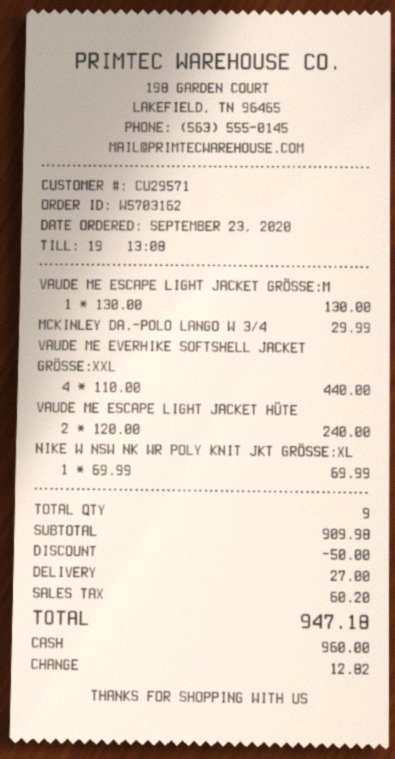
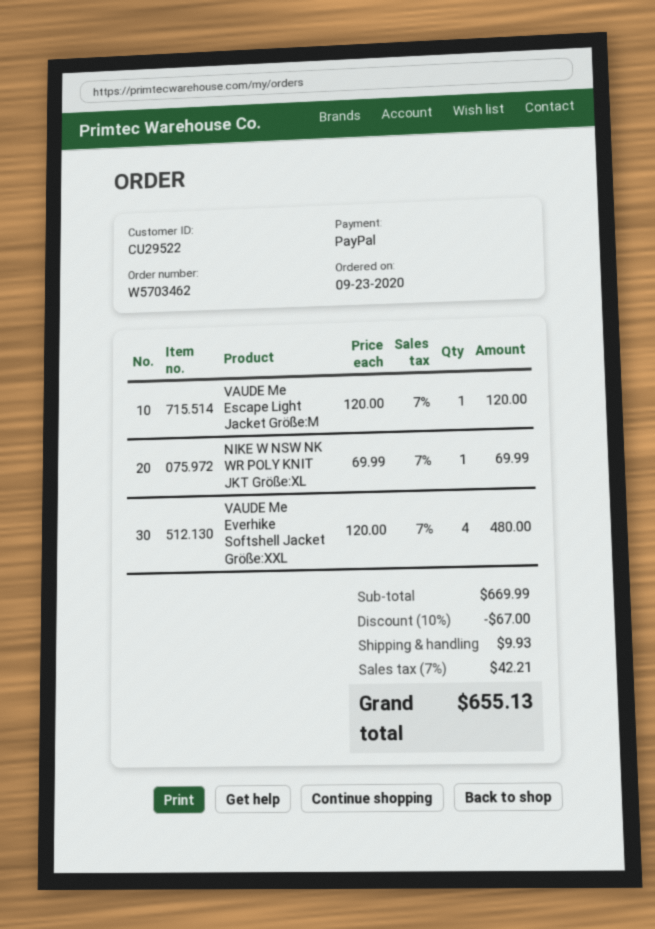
order number: W5703162 -> W5703462
customer number: CU29571 -> CU29522
payment method: cash -> PayPal
VAUDE ME ESCAPE LIGHT JACKET GRÖSSE:M: 1 x 130.00 = 130.00 -> 1 x 120.00 = 120.00
MCKINLEY DA.-POLO LANGO W 3/4: 1 x 29.99 = 29.99 -> none
VAUDE ME EVERHIKE SOFTSHELL JACKET GRÖSSE:XXL: 4 x 110.00 = 440.00 -> 4 x 120.00 = 480.00
VAUDE ME ESCAPE LIGHT JACKET HÜTE: 2 x 120.00 = 240.00 -> none
subtotal: 909.98 -> 669.99
discount: 50.00 -> 67.00
shipping: 27.00 -> 9.93
tax: 60.20 -> 42.21
total: 947.18 -> 655.13

